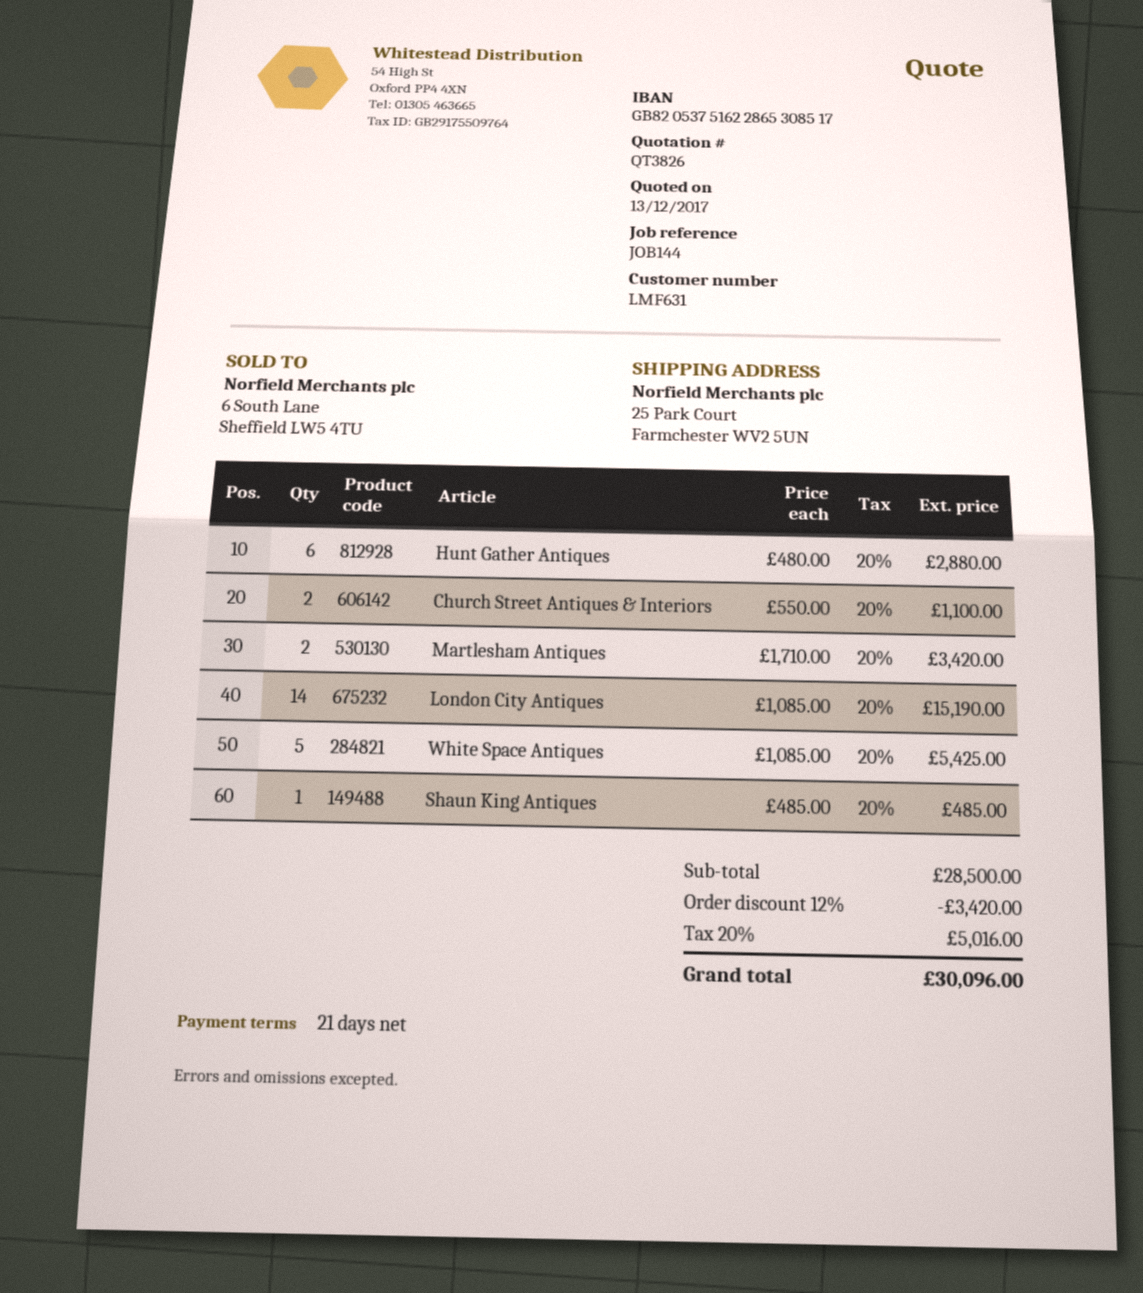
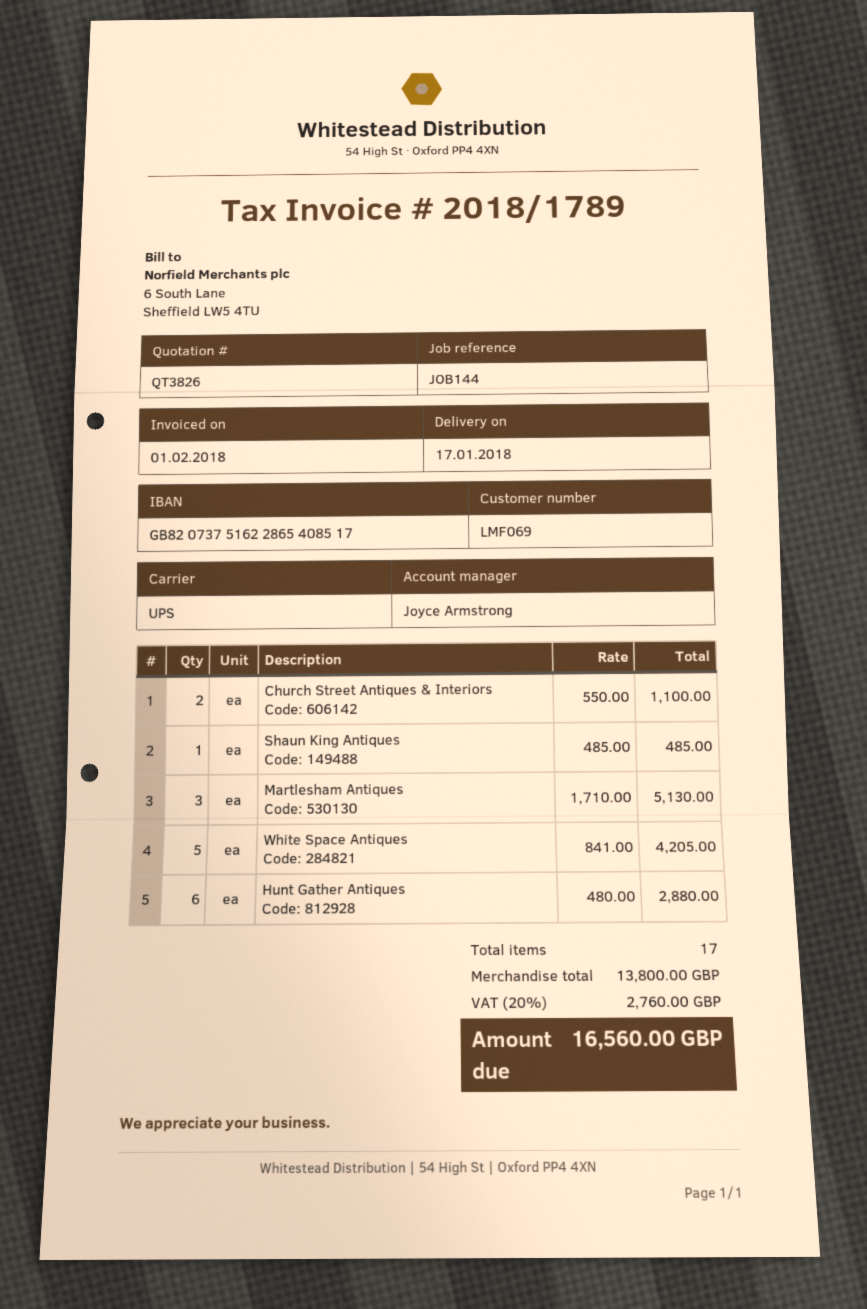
customer number: LMF631 -> LMF069
bank account: GB82053751622865308517 -> GB82073751622865408517
Martlesham Antiques: 2 x 1710.00 = 3420.00 -> 3 x 1710.00 = 5130.00
London City Antiques: 14 x 1085.00 = 15190.00 -> none
White Space Antiques: 5 x 1085.00 = 5425.00 -> 5 x 841.00 = 4205.00
subtotal: 28500.00 -> 13800.00
discount: 12% = 3420.00 -> none
tax: 20% = 5016.00 -> 20% = 2760.00
total: 30096.00 -> 16560.00

